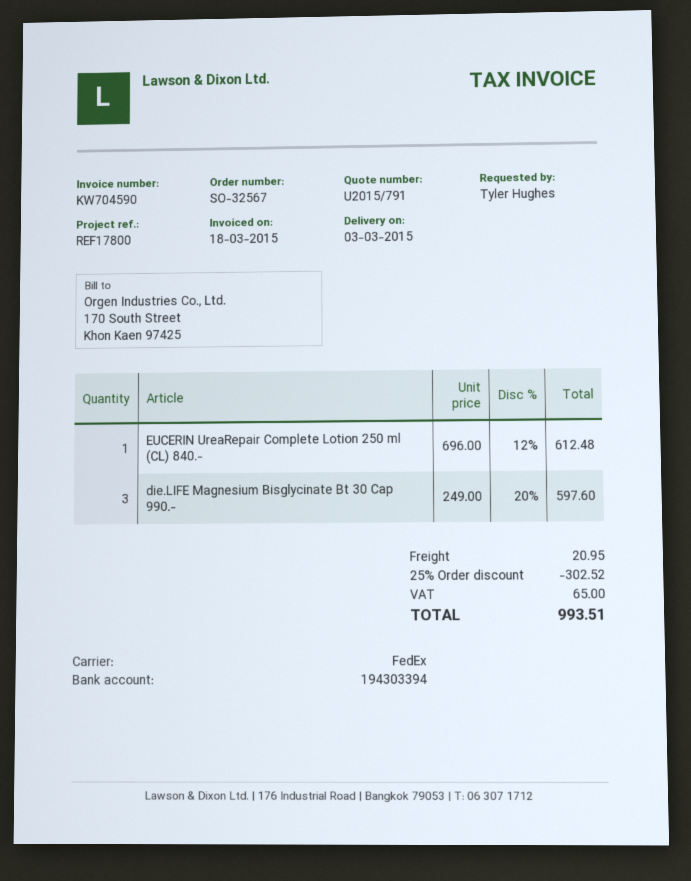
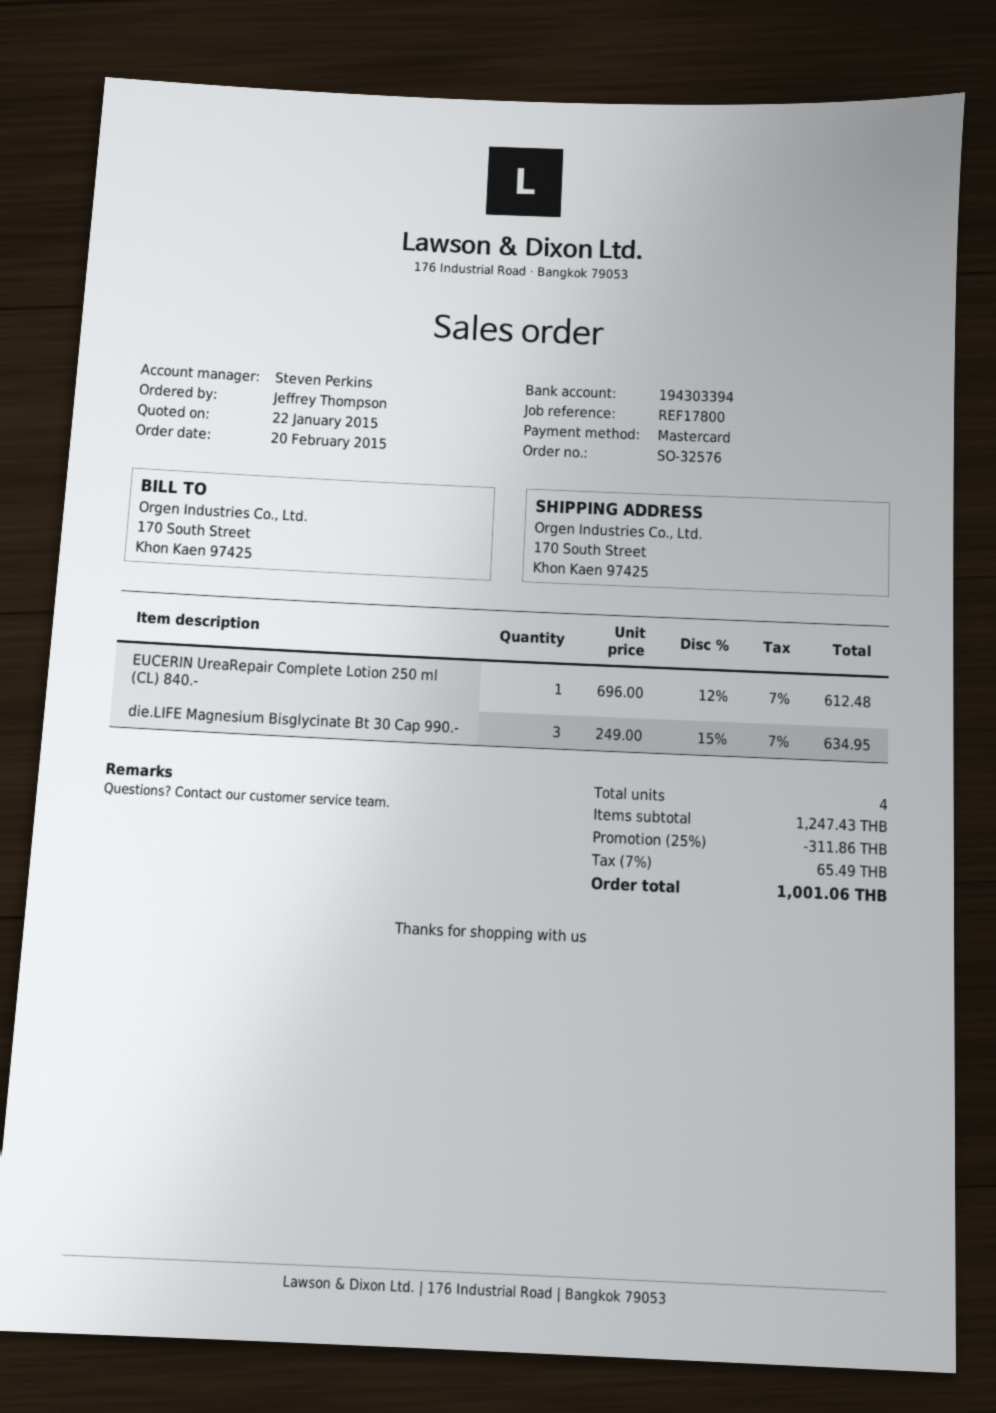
order number: SO-32567 -> SO-32576
ordered by: Tyler Hughes -> Jeffrey Thompson
die.LIFE Magnesium Bisglycinate Bt 30 Cap 990.-: 3 x 249.00 - 20% = 597.60 -> 3 x 249.00 - 15% = 634.95
discount: 25% = 302.52 -> 25% = 311.86
shipping: 20.95 -> none
tax: 65.00 -> 65.49
total: 993.51 -> 1001.06

